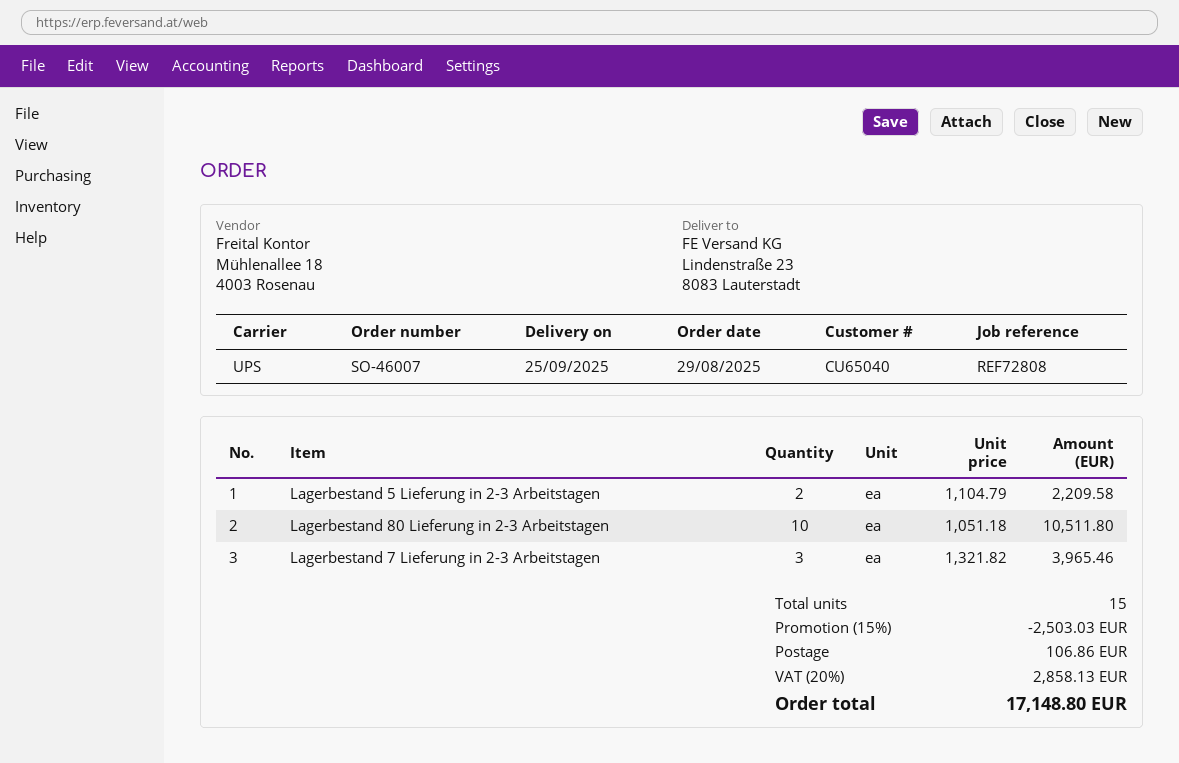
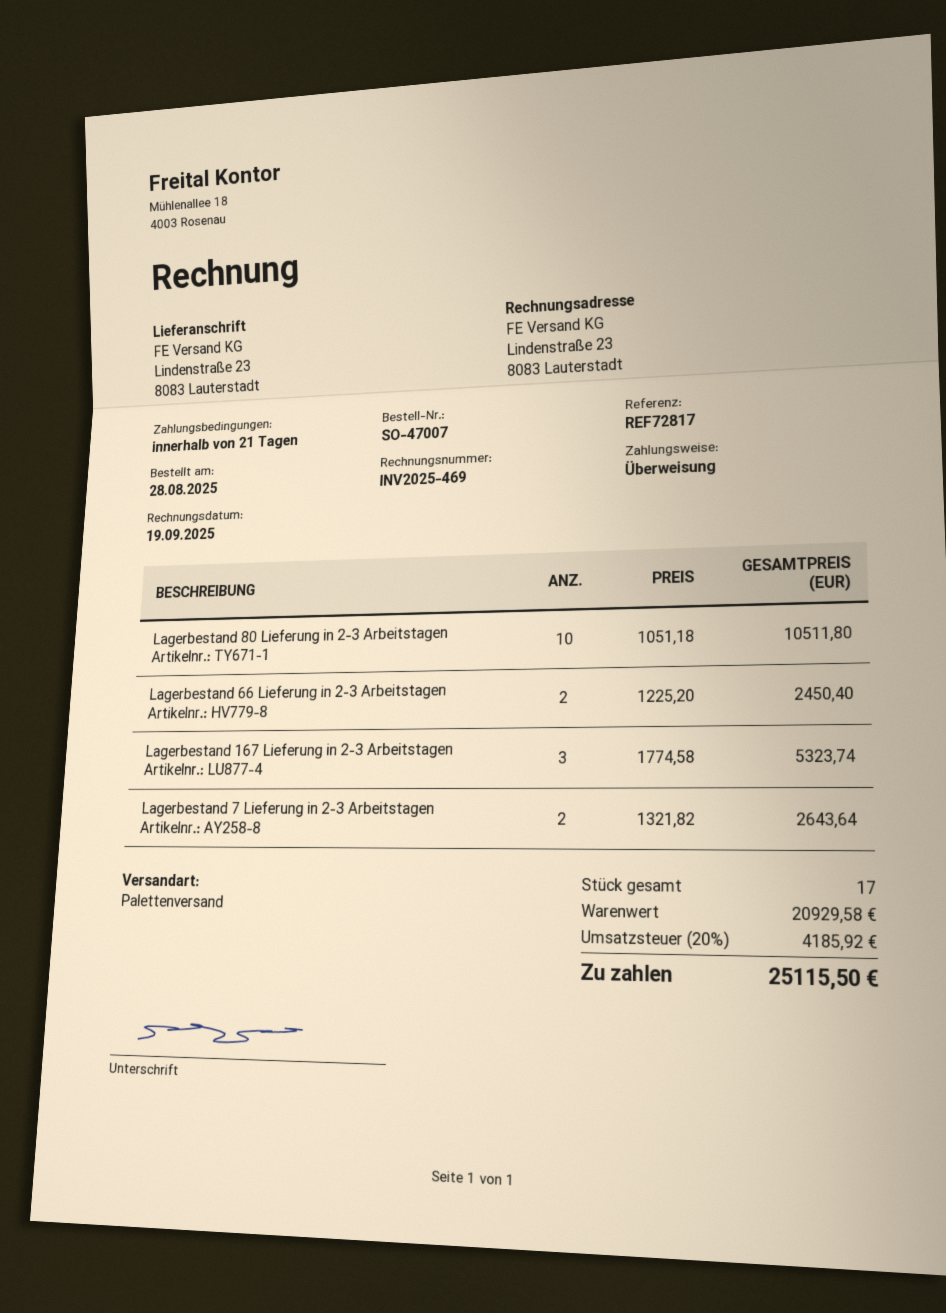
order number: SO-46007 -> SO-47007
order date: 2025-08-29 -> 2025-08-28
reference: REF72808 -> REF72817
shipping method: UPS -> pallet freight
Lagerbestand 5 Lieferung in 2-3 Arbeitstagen: 2 x 1104.79 = 2209.58 -> none
Lagerbestand 7 Lieferung in 2-3 Arbeitstagen: 3 x 1321.82 = 3965.46 -> 2 x 1321.82 = 2643.64
Lagerbestand 66 Lieferung in 2-3 Arbeitstagen: none -> 2 x 1225.20 = 2450.40
Lagerbestand 167 Lieferung in 2-3 Arbeitstagen: none -> 3 x 1774.58 = 5323.74
total quantity: 15 -> 17
discount: 15% = 2503.03 -> none
shipping: 106.86 -> none
tax: 20% = 2858.13 -> 20% = 4185.92
total: 17148.80 -> 25115.50

